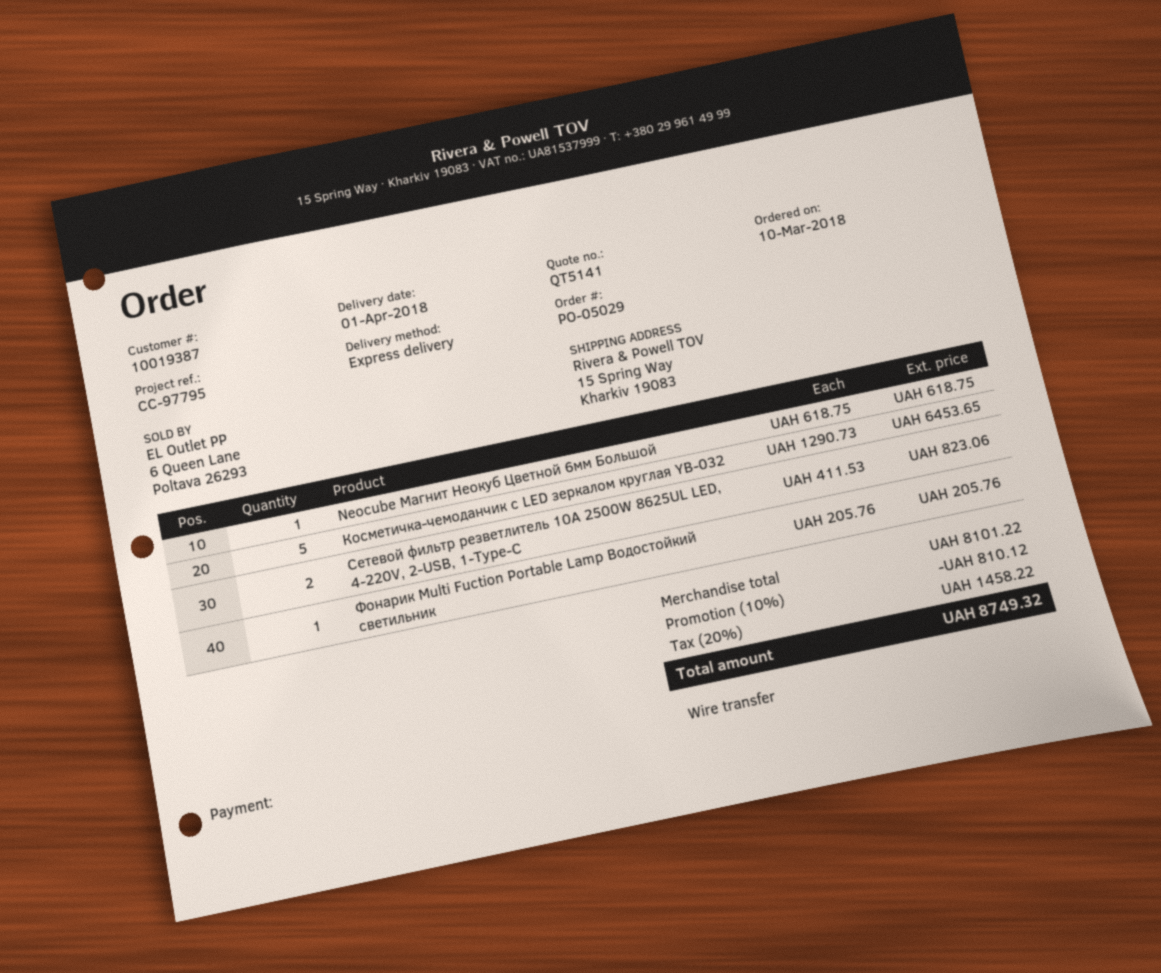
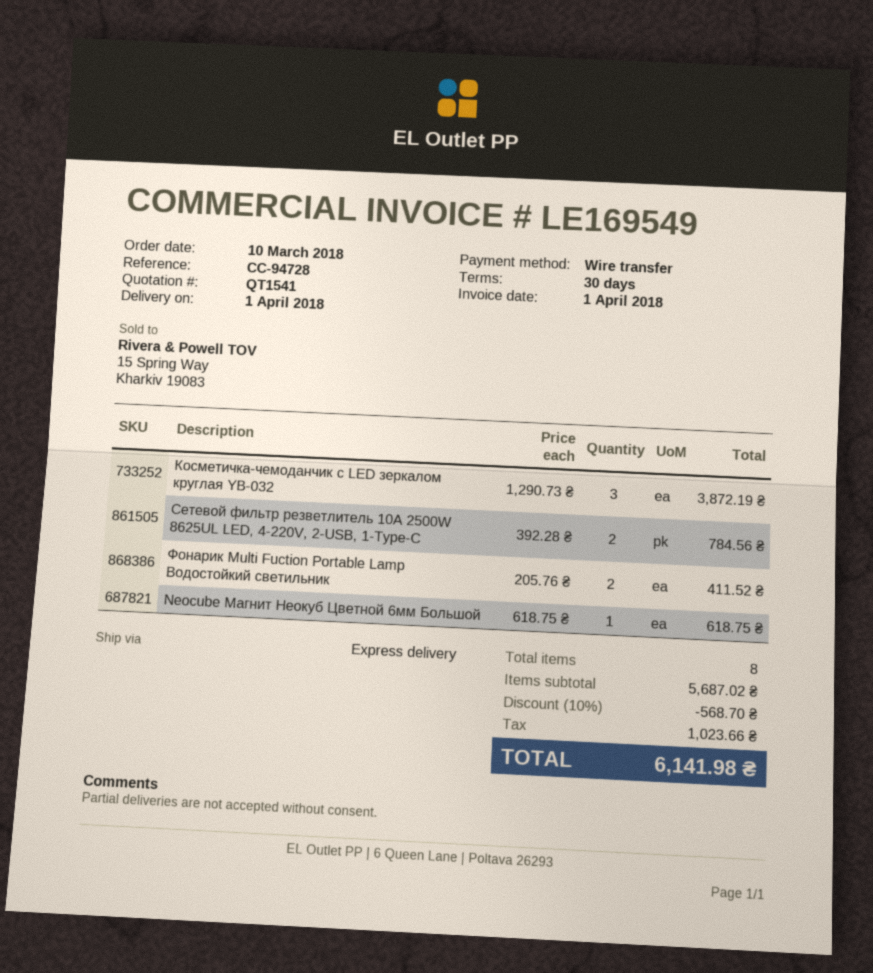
quote number: QT5141 -> QT1541
reference: CC-97795 -> CC-94728
Косметичка-чемоданчик с LED зеркалом круглая YB-032: 5 x 1290.73 = 6453.65 -> 3 x 1290.73 = 3872.19
Сетевой фильтр резветлитель 10A 2500W 8625UL LED, 4-220V, 2-USB, 1-Type-C: 2 x 411.53 = 823.06 -> 2 x 392.28 = 784.56
Фонарик Multi Fuction Portable Lamp Водостойкий светильник: 1 x 205.76 = 205.76 -> 2 x 205.76 = 411.52
subtotal: 8101.22 -> 5687.02
discount: 10% = 810.12 -> 10% = 568.70
tax: 1458.22 -> 1023.66
total: 8749.32 -> 6141.98

